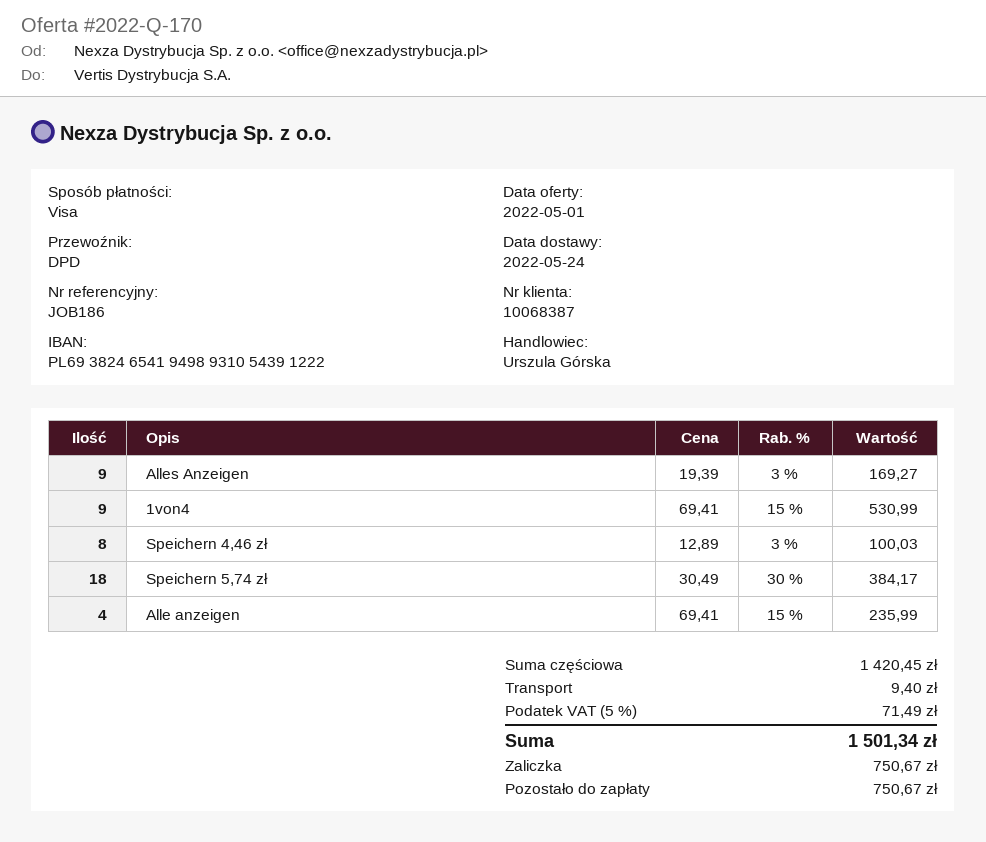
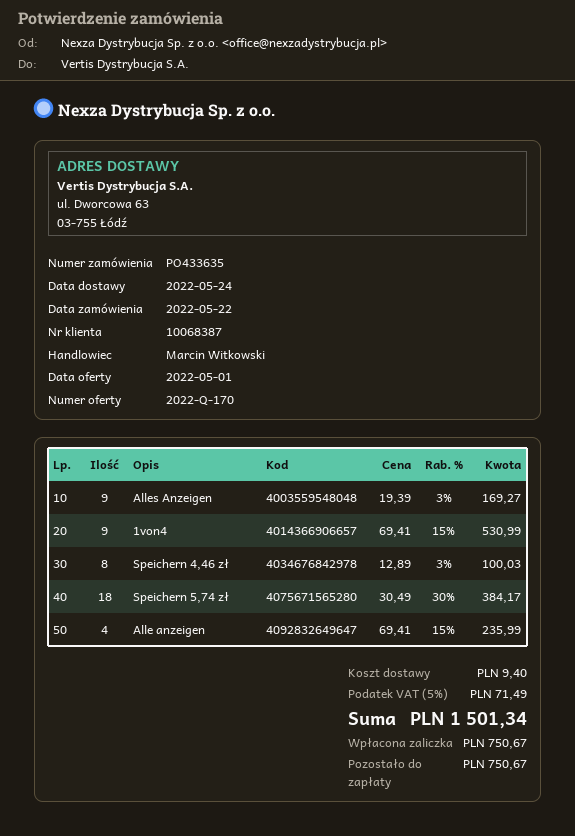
sales rep: Urszula Górska -> Marcin Witkowski

